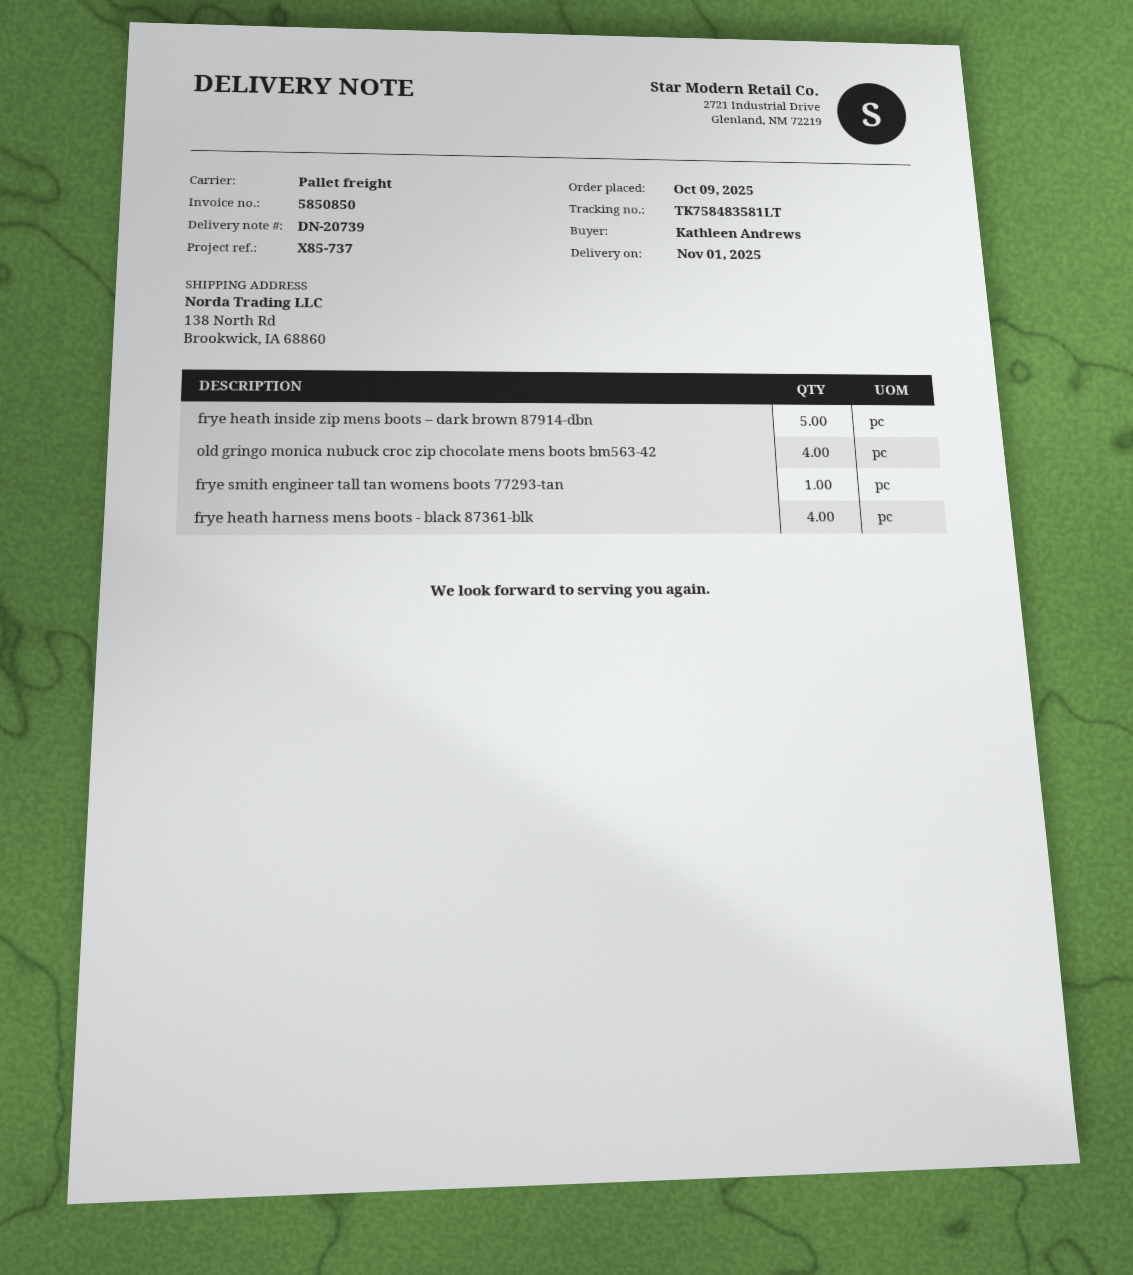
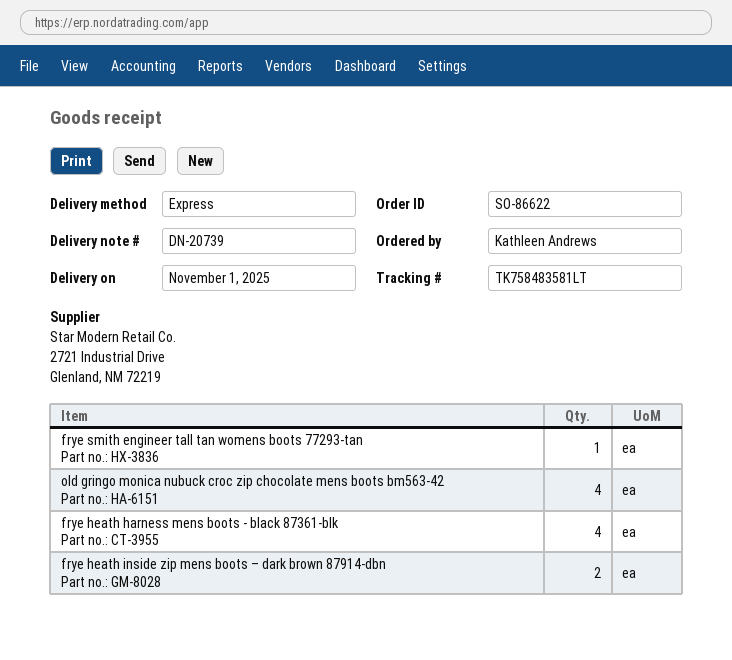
shipping method: pallet freight -> express
frye heath inside zip mens boots – dark brown 87914-dbn: 5 -> 2

